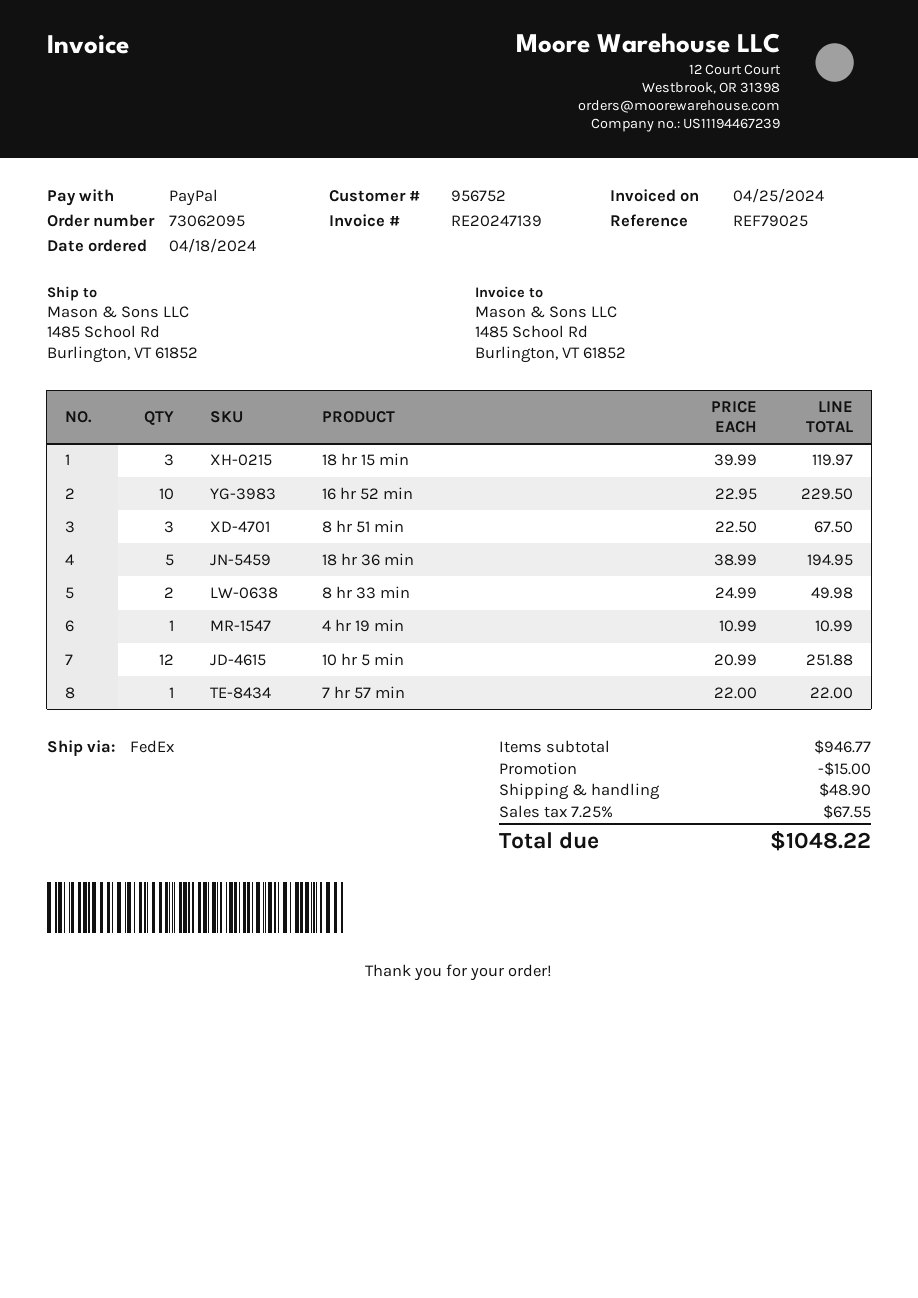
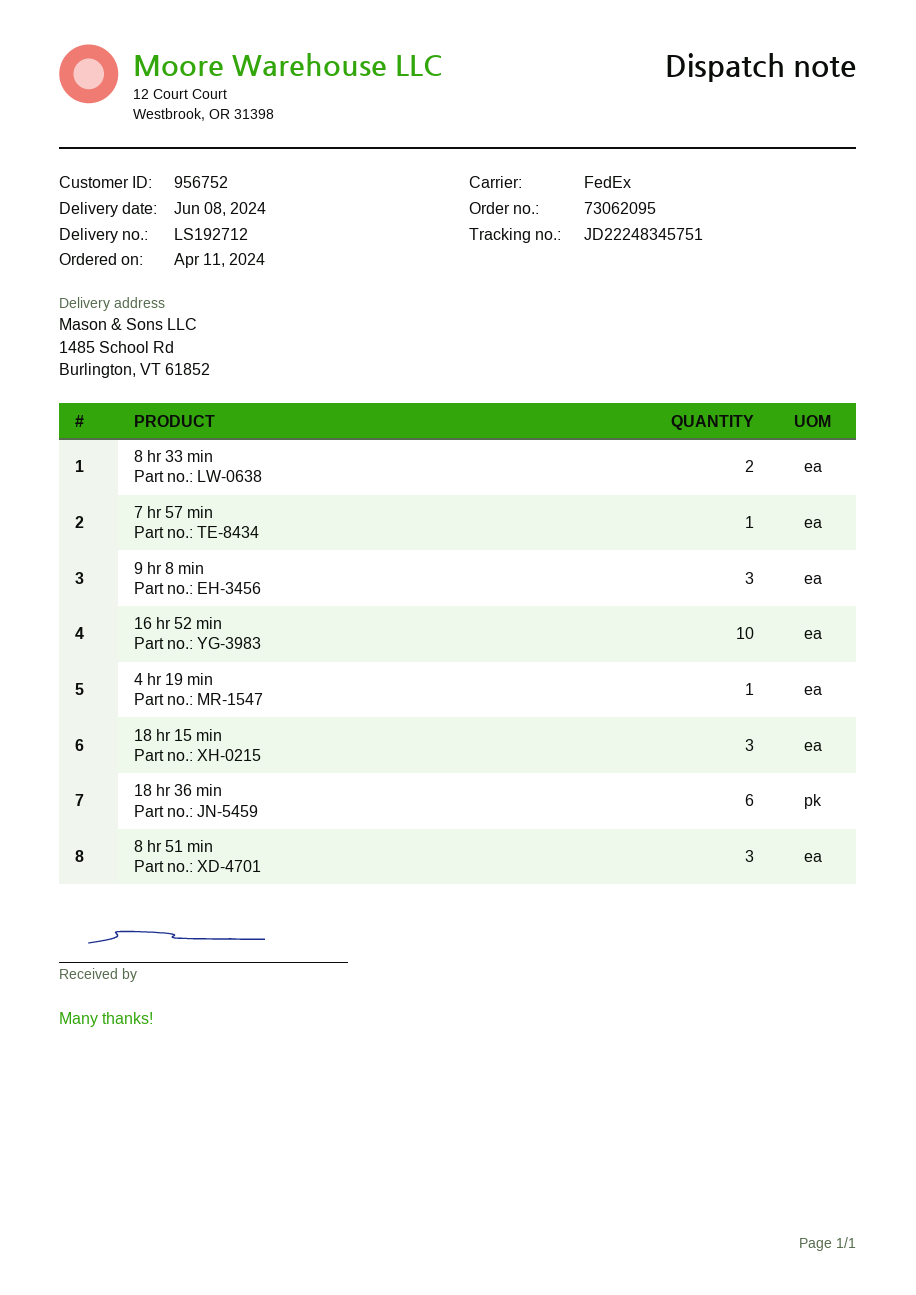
order date: 2024-04-18 -> 2024-04-11
18 hr 36 min: 5 -> 6
10 hr 5 min: 12 -> none
9 hr 8 min: none -> 3

